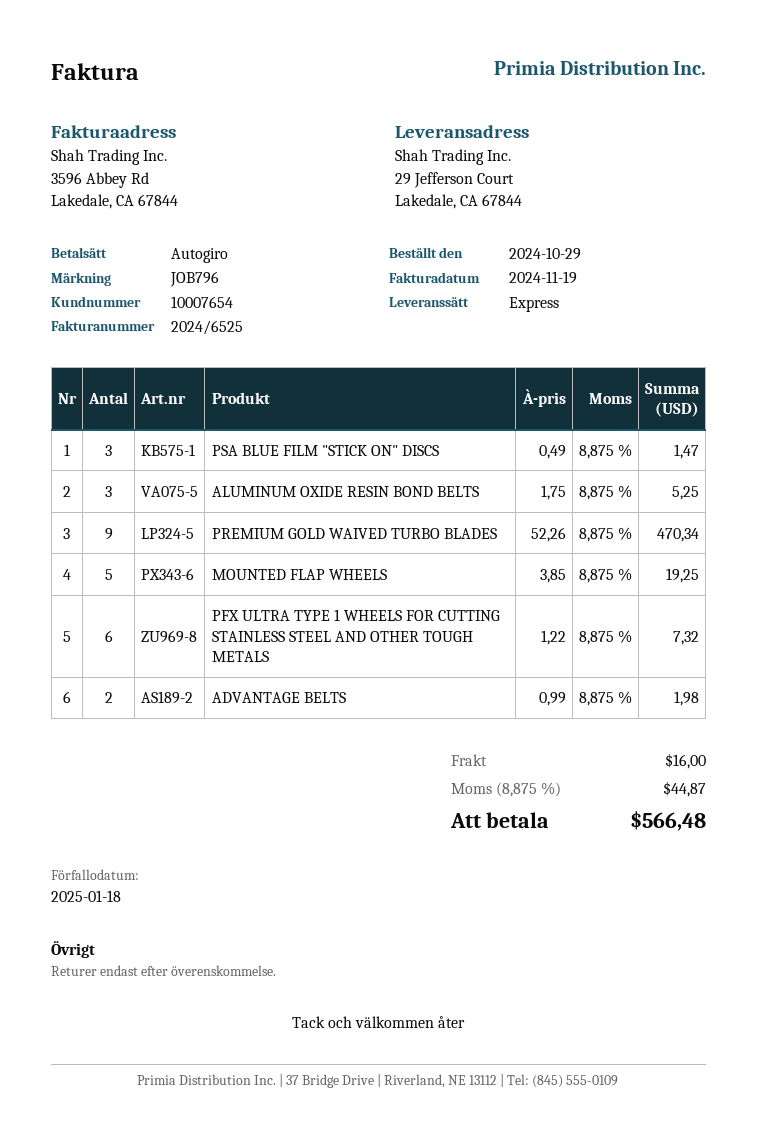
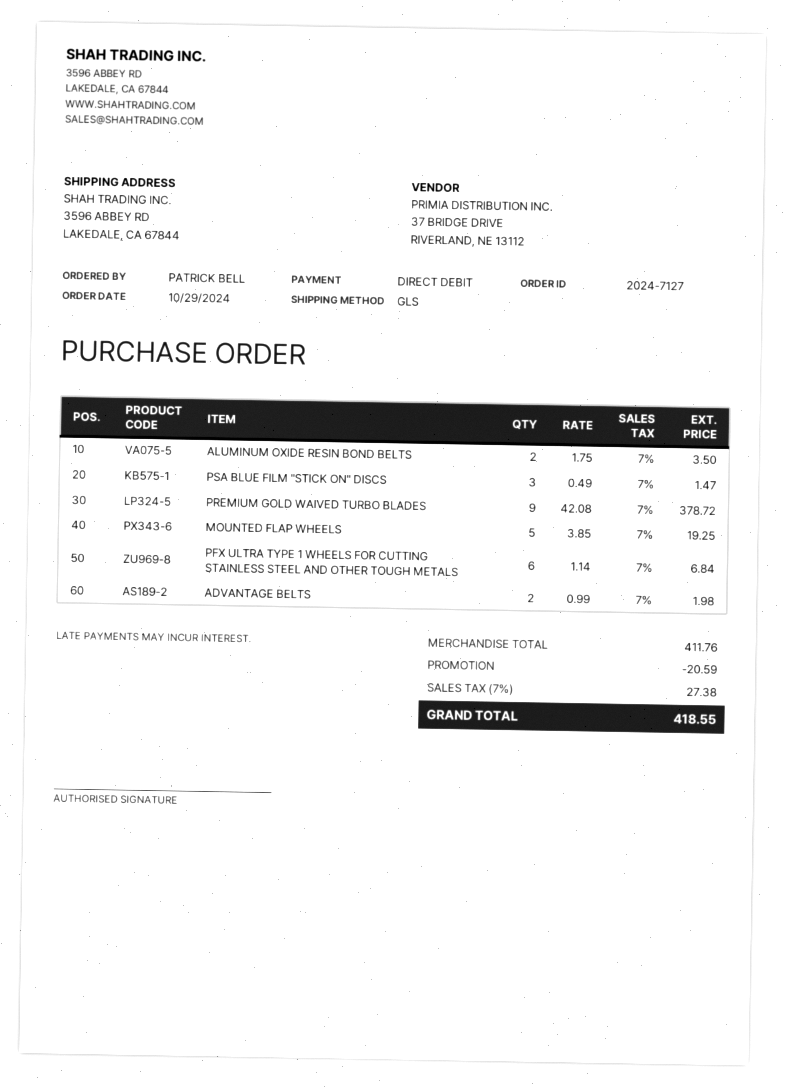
shipping method: express -> GLS
ship to: 29 Jefferson Court, Lakedale, CA 67844 -> 3596 ABBEY RD, LAKEDALE, CA 67844
ALUMINUM OXIDE RESIN BOND BELTS: 3 x 1.75 = 5.25 -> 2 x 1.75 = 3.50
PREMIUM GOLD WAIVED TURBO BLADES: 9 x 52.26 = 470.34 -> 9 x 42.08 = 378.72
PFX ULTRA TYPE 1 WHEELS FOR CUTTING STAINLESS STEEL AND OTHER TOUGH METALS: 6 x 1.22 = 7.32 -> 6 x 1.14 = 6.84
discount: none -> 20.59
shipping: 16.00 -> none
tax: 8.875% = 44.87 -> 7% = 27.38
total: 566.48 -> 418.55

